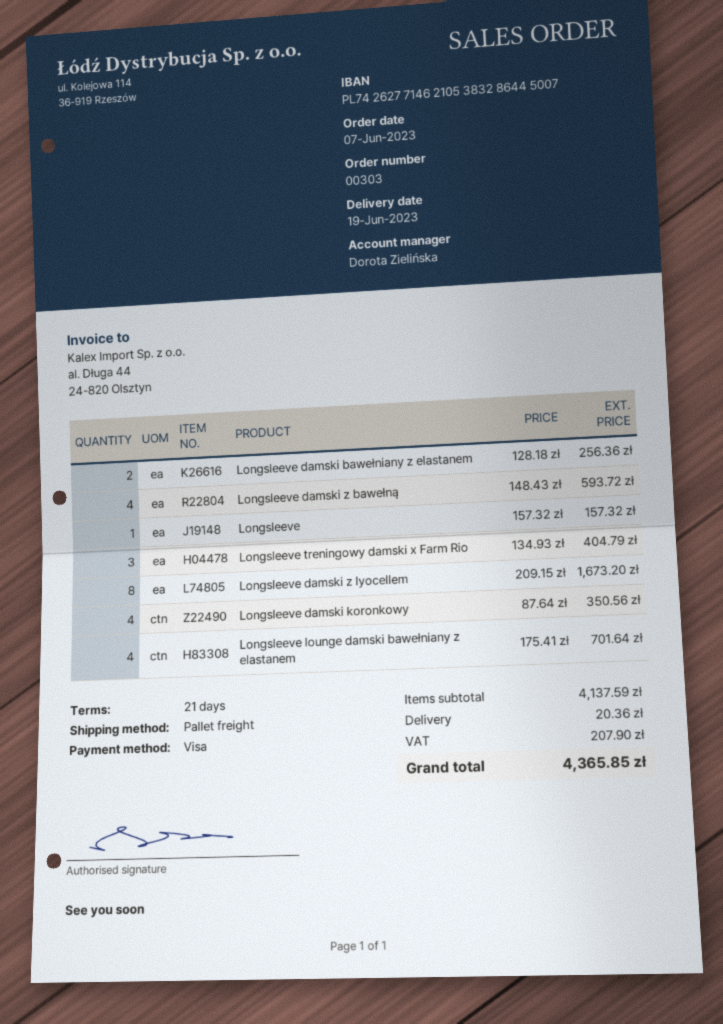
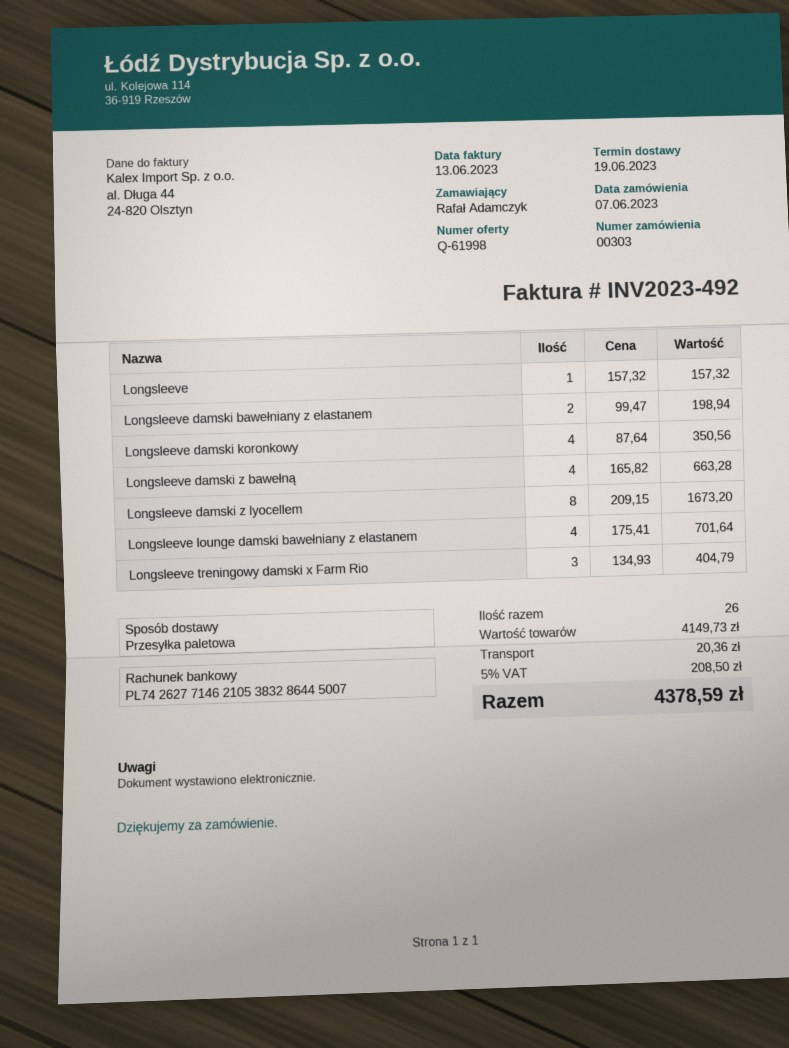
Longsleeve damski bawełniany z elastanem: 2 x 128.18 = 256.36 -> 2 x 99.47 = 198.94
Longsleeve damski z bawełną: 4 x 148.43 = 593.72 -> 4 x 165.82 = 663.28
subtotal: 4137.59 -> 4149.73
tax: 207.90 -> 208.50
total: 4365.85 -> 4378.59

